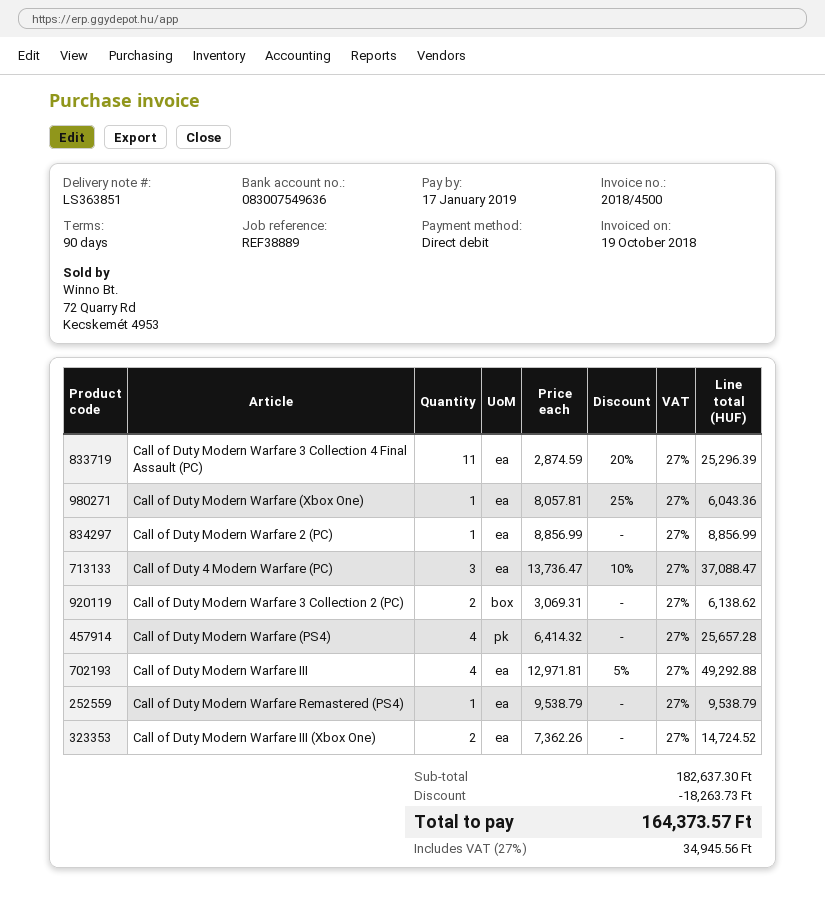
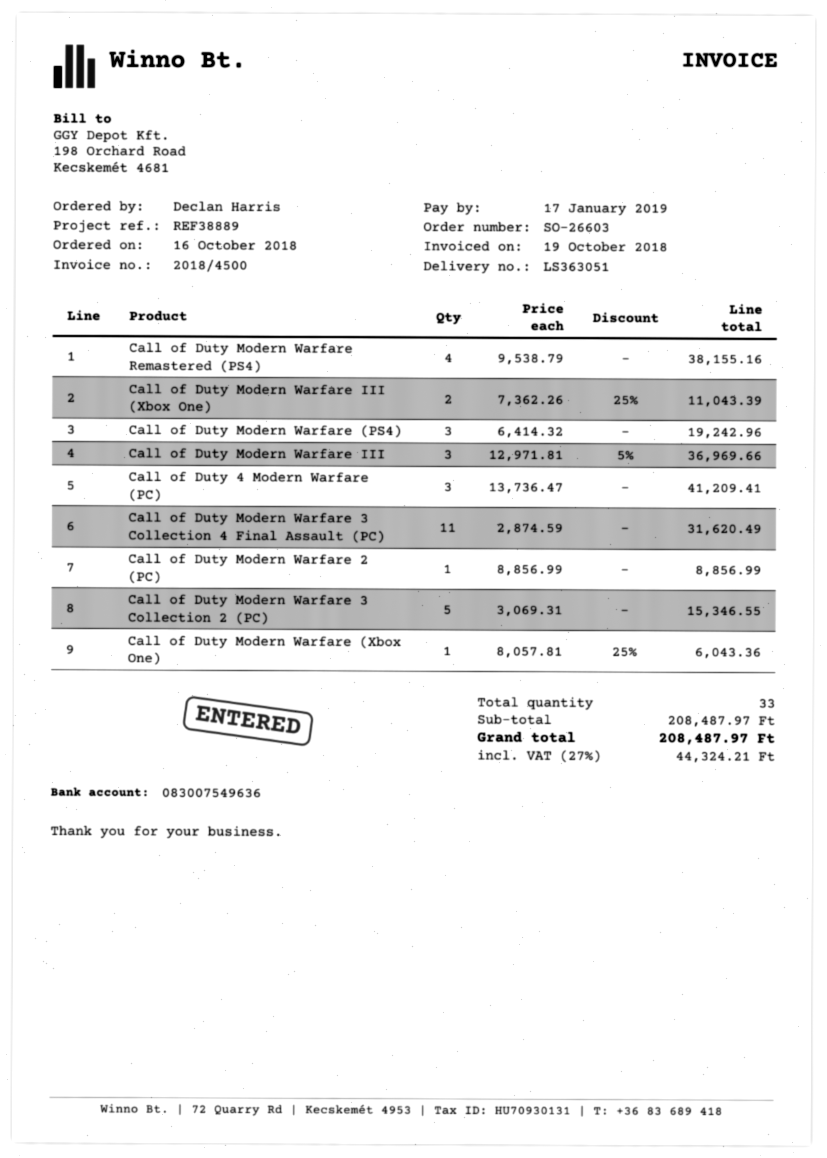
delivery note number: LS363851 -> LS363051
Call of Duty Modern Warfare 3 Collection 4 Final Assault (PC): 11 x 2874.59 - 20% = 25296.39 -> 11 x 2874.59 = 31620.49
Call of Duty 4 Modern Warfare (PC): 3 x 13736.47 - 10% = 37088.47 -> 3 x 13736.47 = 41209.41
Call of Duty Modern Warfare 3 Collection 2 (PC): 2 x 3069.31 = 6138.62 -> 5 x 3069.31 = 15346.55
Call of Duty Modern Warfare (PS4): 4 x 6414.32 = 25657.28 -> 3 x 6414.32 = 19242.96
Call of Duty Modern Warfare III: 4 x 12971.81 - 5% = 49292.88 -> 3 x 12971.81 - 5% = 36969.66
Call of Duty Modern Warfare Remastered (PS4): 1 x 9538.79 = 9538.79 -> 4 x 9538.79 = 38155.16
Call of Duty Modern Warfare III (Xbox One): 2 x 7362.26 = 14724.52 -> 2 x 7362.26 - 25% = 11043.39
subtotal: 182637.30 -> 208487.97
discount: 18263.73 -> none
tax: 27% = 34945.56 -> 27% = 44324.21
total: 164373.57 -> 208487.97

